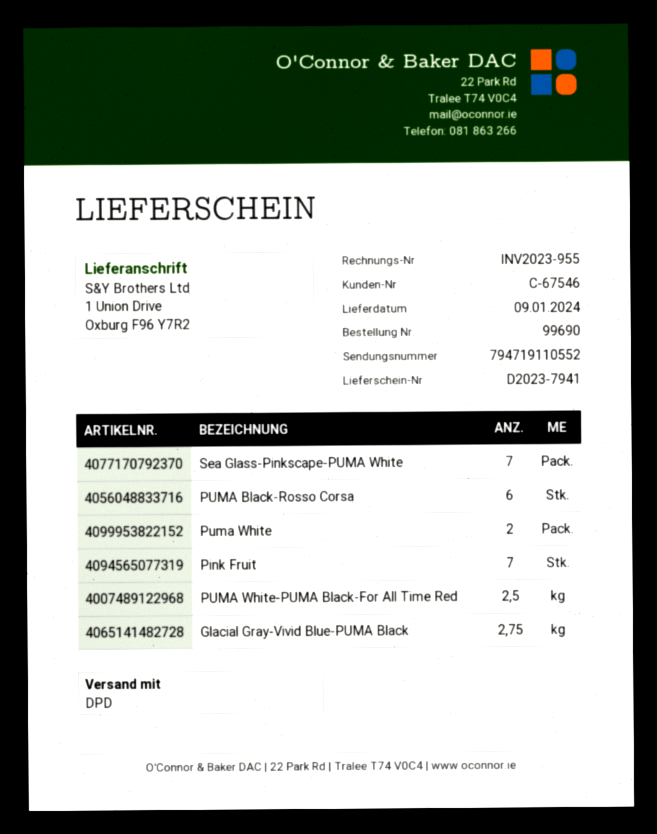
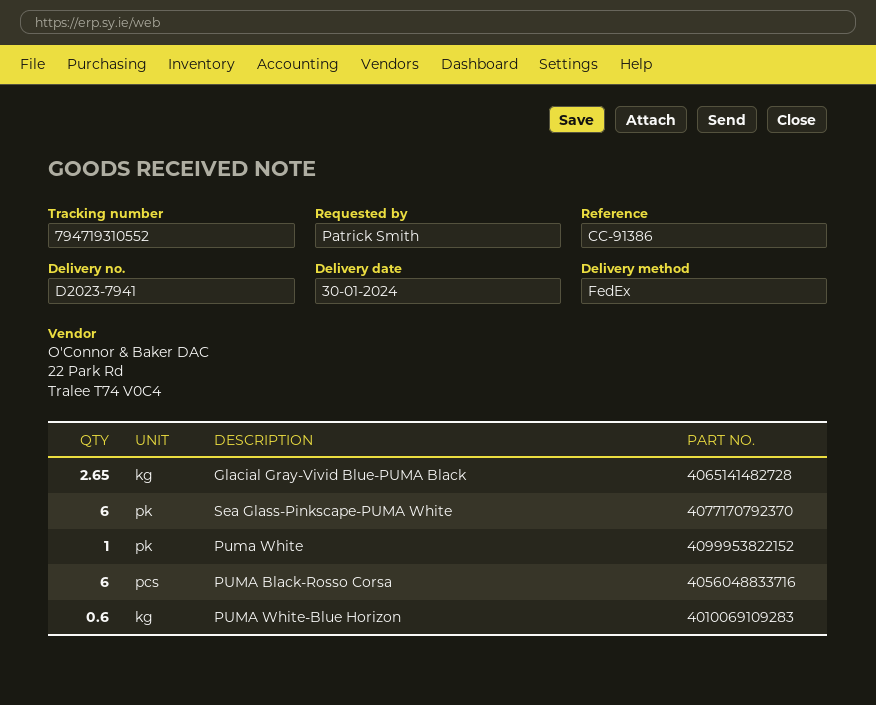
delivery date: 2024-01-09 -> 2024-01-30
shipping method: DPD -> FedEx
tracking number: 794719110552 -> 794719310552
Sea Glass-Pinkscape-PUMA White: 7 -> 6
Puma White: 2 -> 1
Pink Fruit: 7 -> none
PUMA White-PUMA Black-For All Time Red: 2.5 -> none
Glacial Gray-Vivid Blue-PUMA Black: 2.75 -> 2.65
PUMA White-Blue Horizon: none -> 0.6

